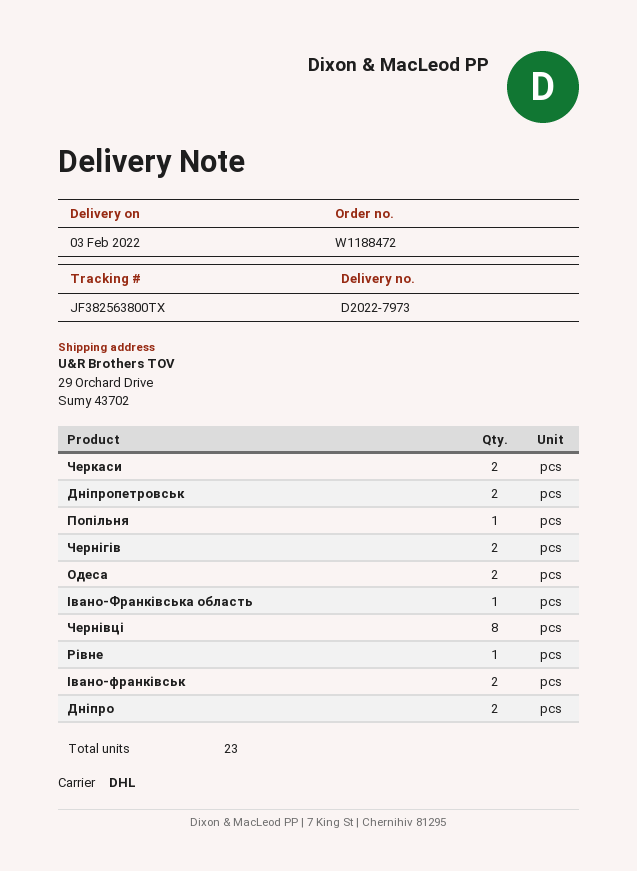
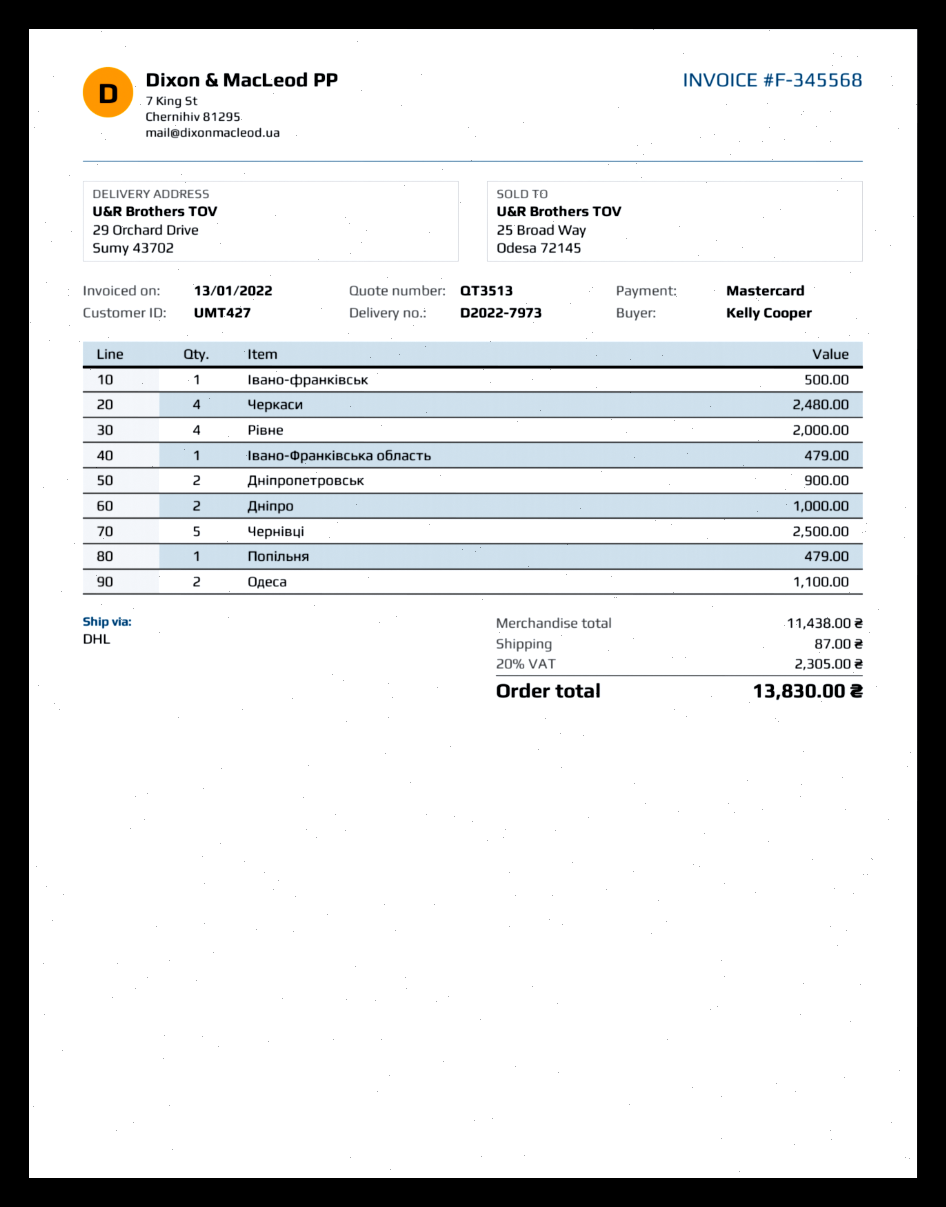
Черкаси: 2 -> 4
Чернігів: 2 -> none
Чернівці: 8 -> 5
Рівне: 1 -> 4
Івано-франківськ: 2 -> 1

